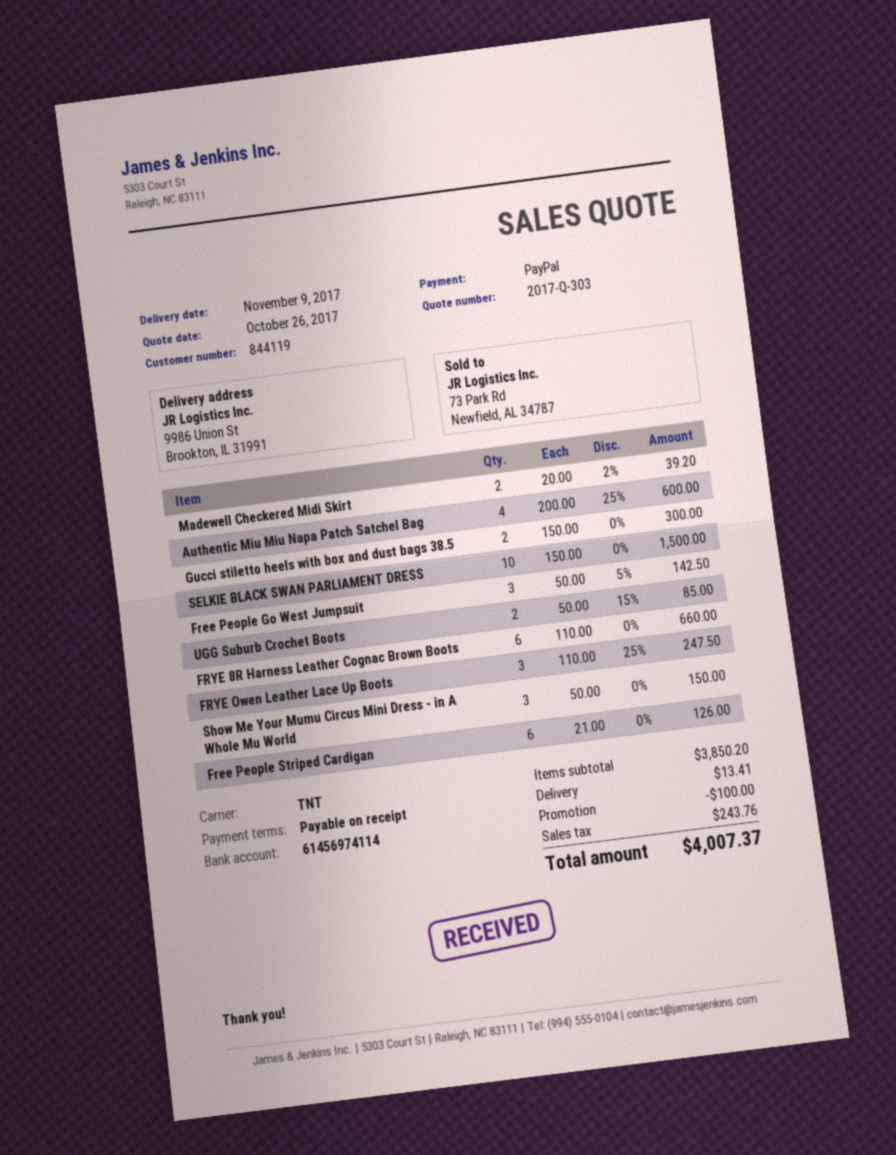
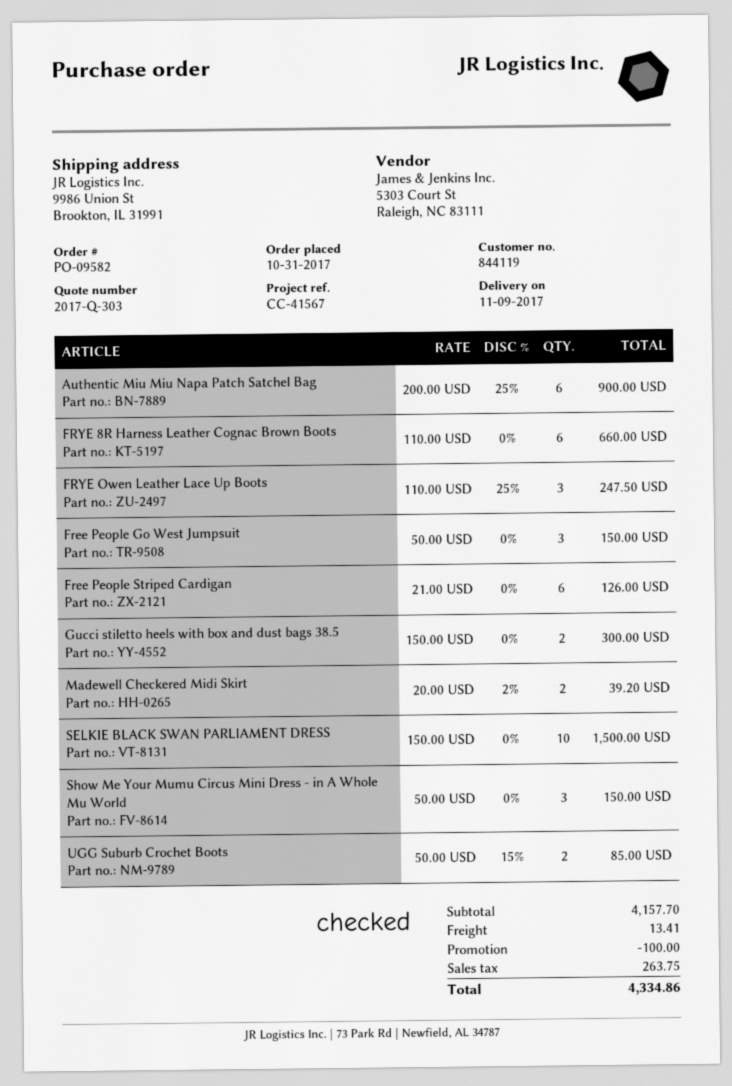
Authentic Miu Miu Napa Patch Satchel Bag: 4 x 200.00 - 25% = 600.00 -> 6 x 200.00 - 25% = 900.00
Free People Go West Jumpsuit: 3 x 50.00 - 5% = 142.50 -> 3 x 50.00 = 150.00
subtotal: 3850.20 -> 4157.70
tax: 243.76 -> 263.75
total: 4007.37 -> 4334.86

